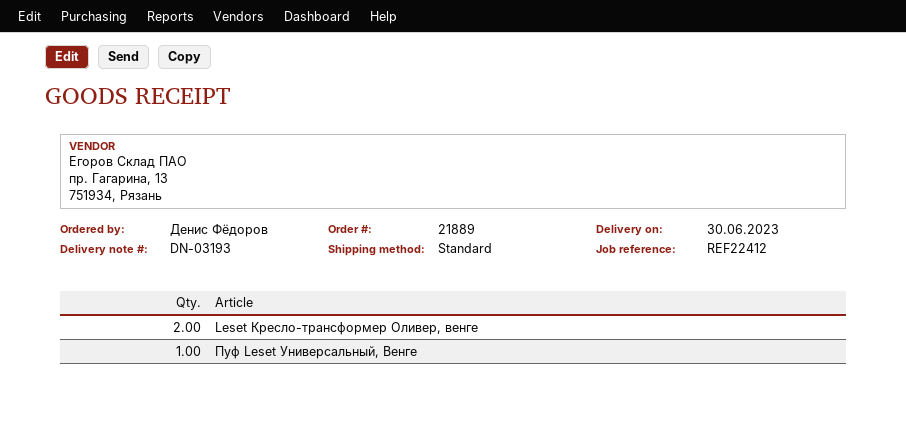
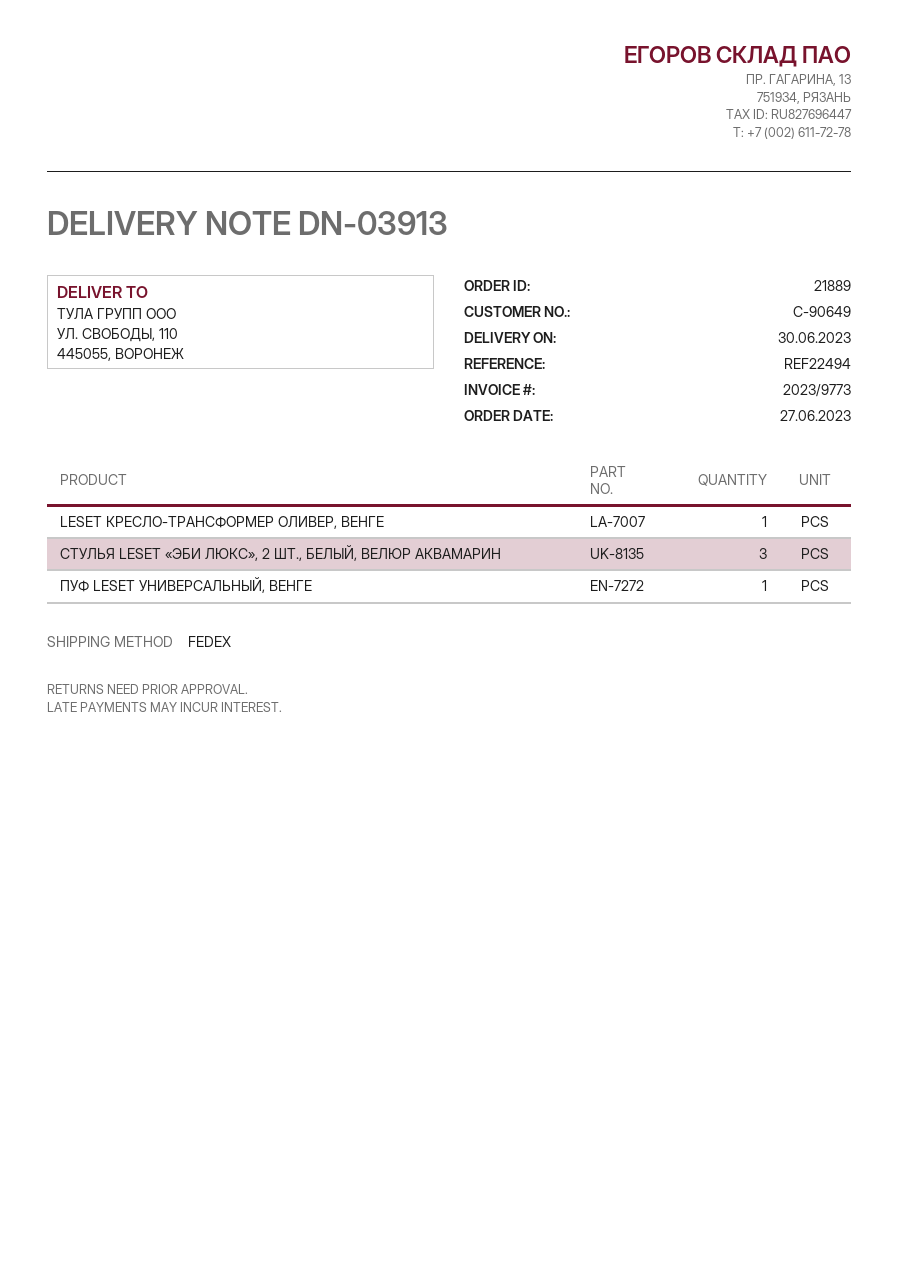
delivery note number: DN-03193 -> DN-03913
reference: REF22412 -> REF22494
shipping method: standard -> FedEx
Leset Кресло-трансформер Оливер, венге: 2 -> 1
СТУЛЬЯ LESET «ЭБИ ЛЮКС», 2 ШТ., БЕЛЫЙ, ВЕЛЮР АКВАМАРИН: none -> 3

